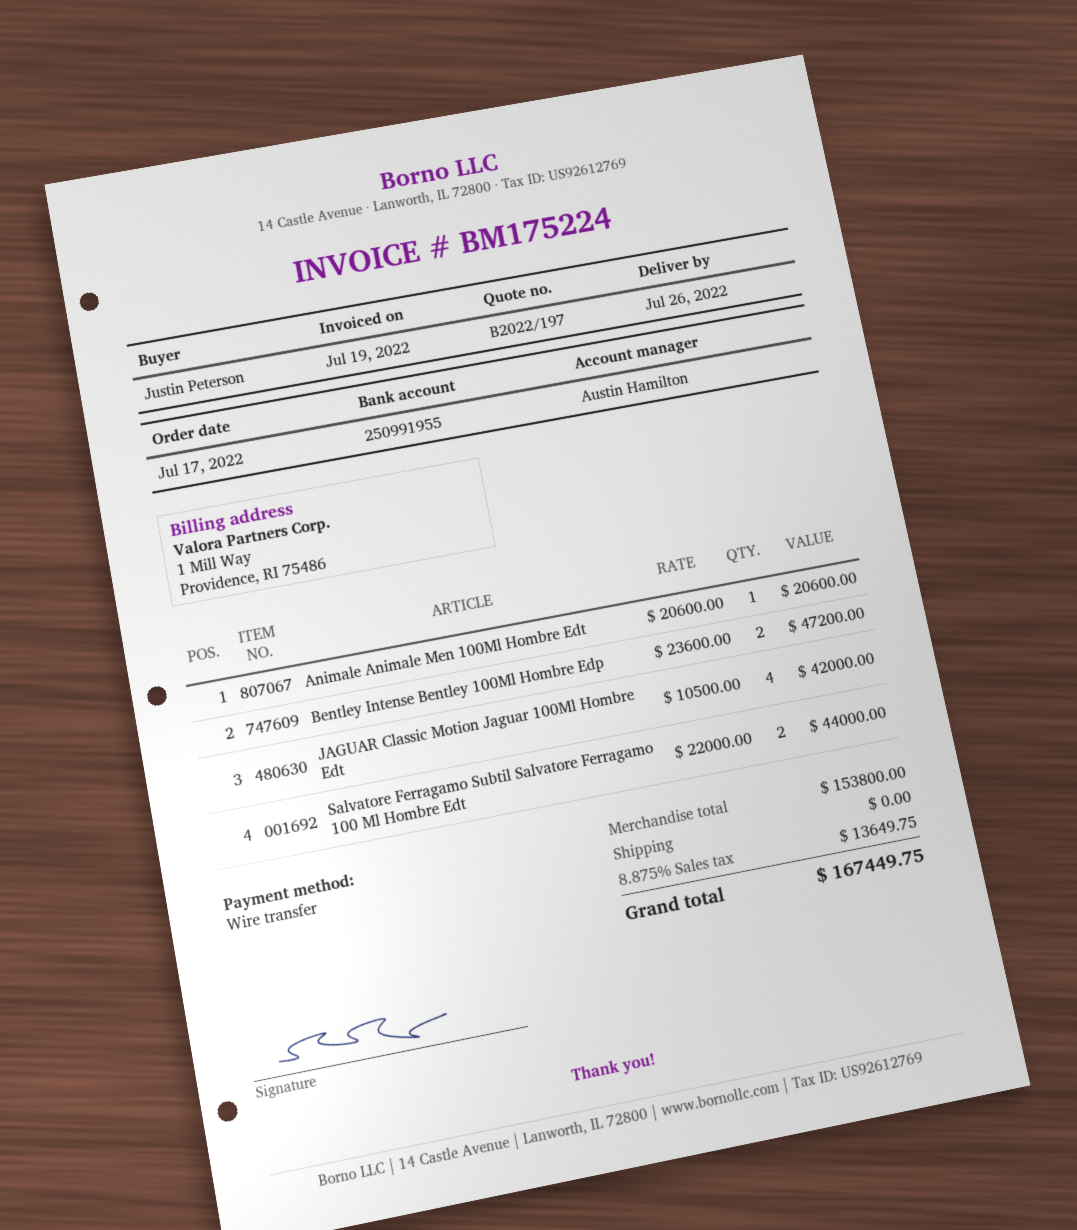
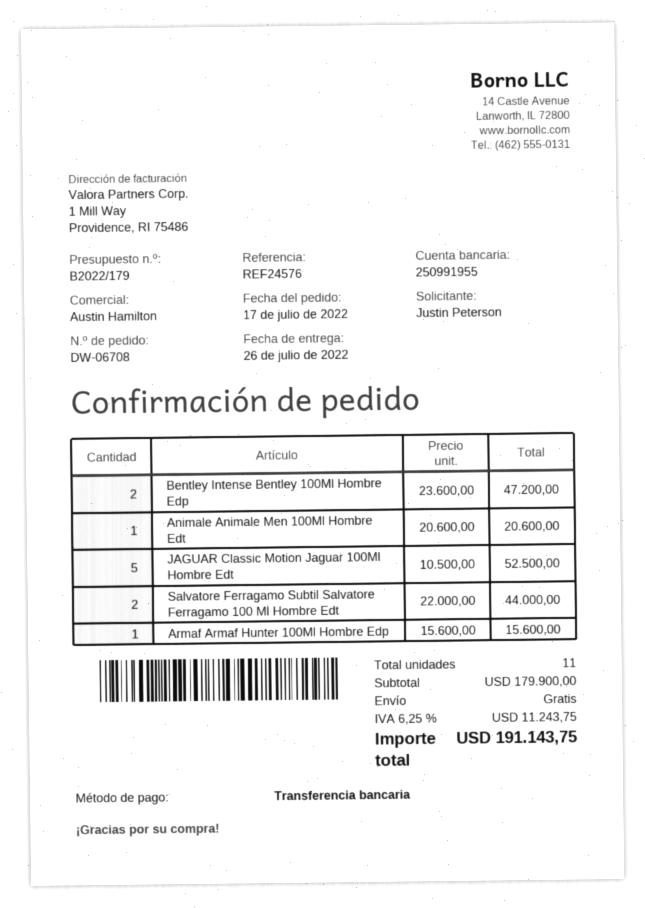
quote number: B2022/197 -> B2022/179
JAGUAR Classic Motion Jaguar 100Ml Hombre Edt: 4 x 10500.00 = 42000.00 -> 5 x 10500.00 = 52500.00
Armaf Armaf Hunter 100Ml Hombre Edp: none -> 1 x 15600.00 = 15600.00
subtotal: 153800.00 -> 179900.00
tax: 8.875% = 13649.75 -> 6.25% = 11243.75
total: 167449.75 -> 191143.75

